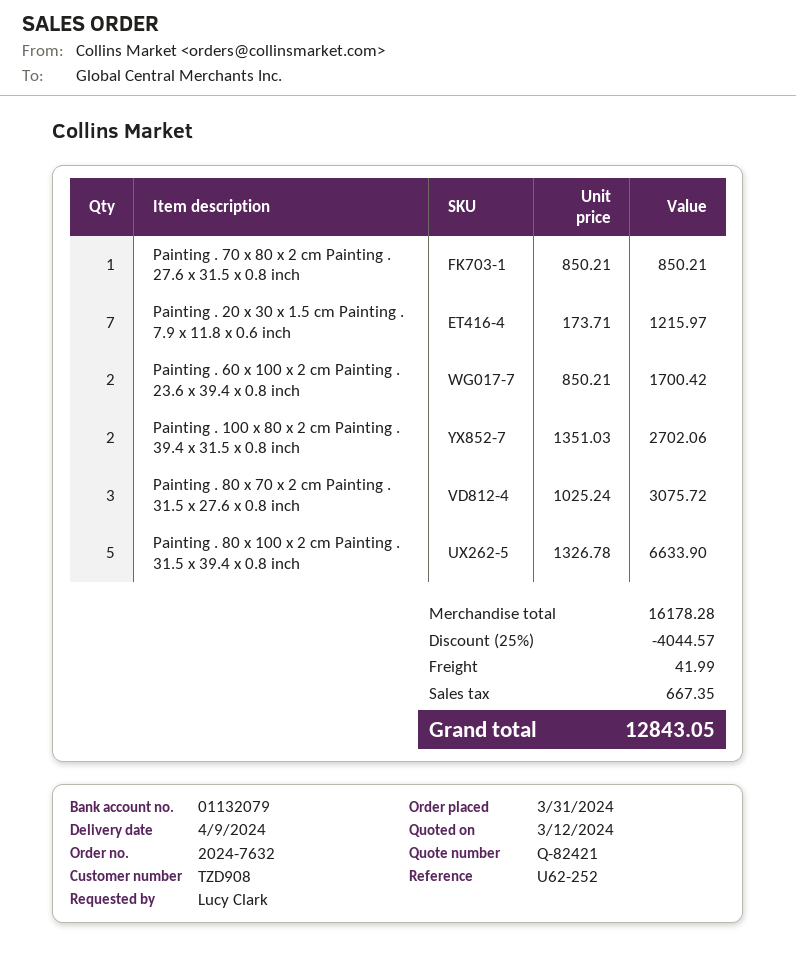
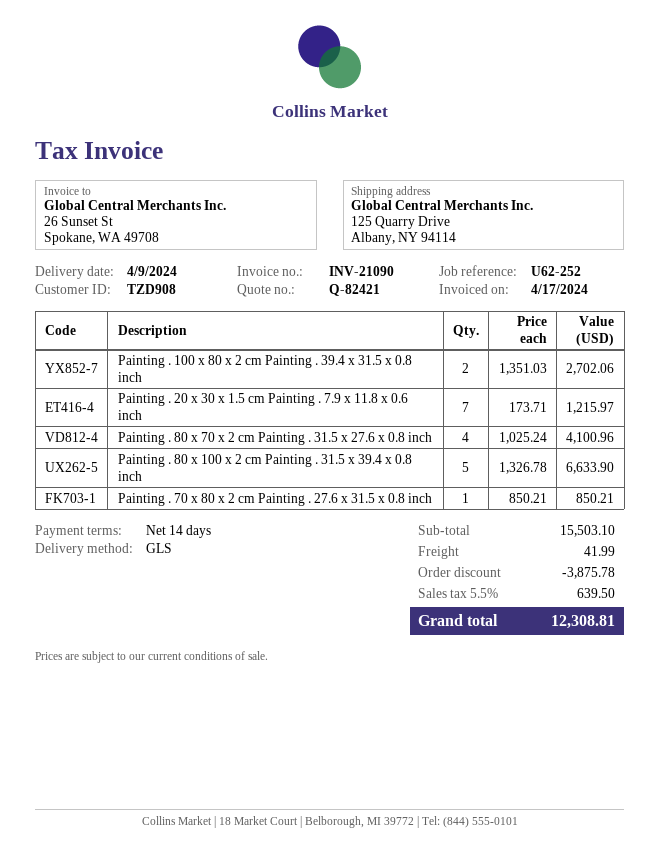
Painting . 60 x 100 x 2 cm Painting . 23.6 x 39.4 x 0.8 inch: 2 x 850.21 = 1700.42 -> none
Painting . 80 x 70 x 2 cm Painting . 31.5 x 27.6 x 0.8 inch: 3 x 1025.24 = 3075.72 -> 4 x 1025.24 = 4100.96
subtotal: 16178.28 -> 15503.10
discount: 4044.57 -> 3875.78
tax: 667.35 -> 639.50
total: 12843.05 -> 12308.81

